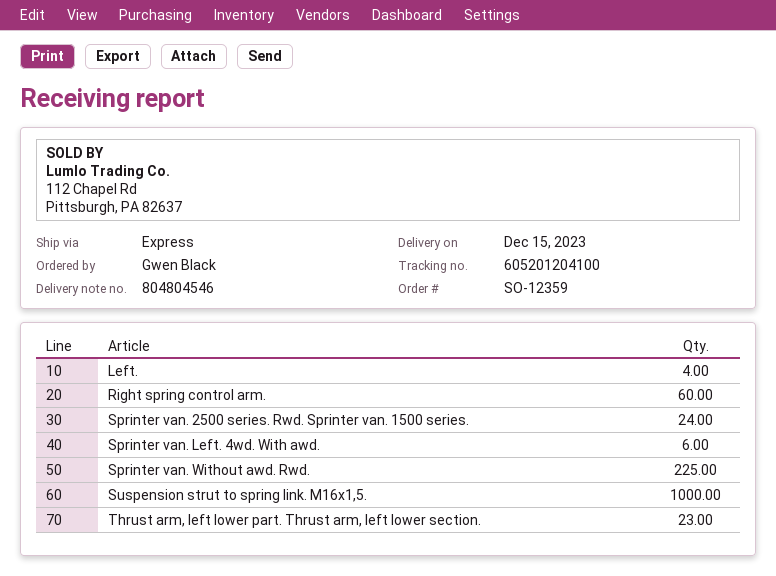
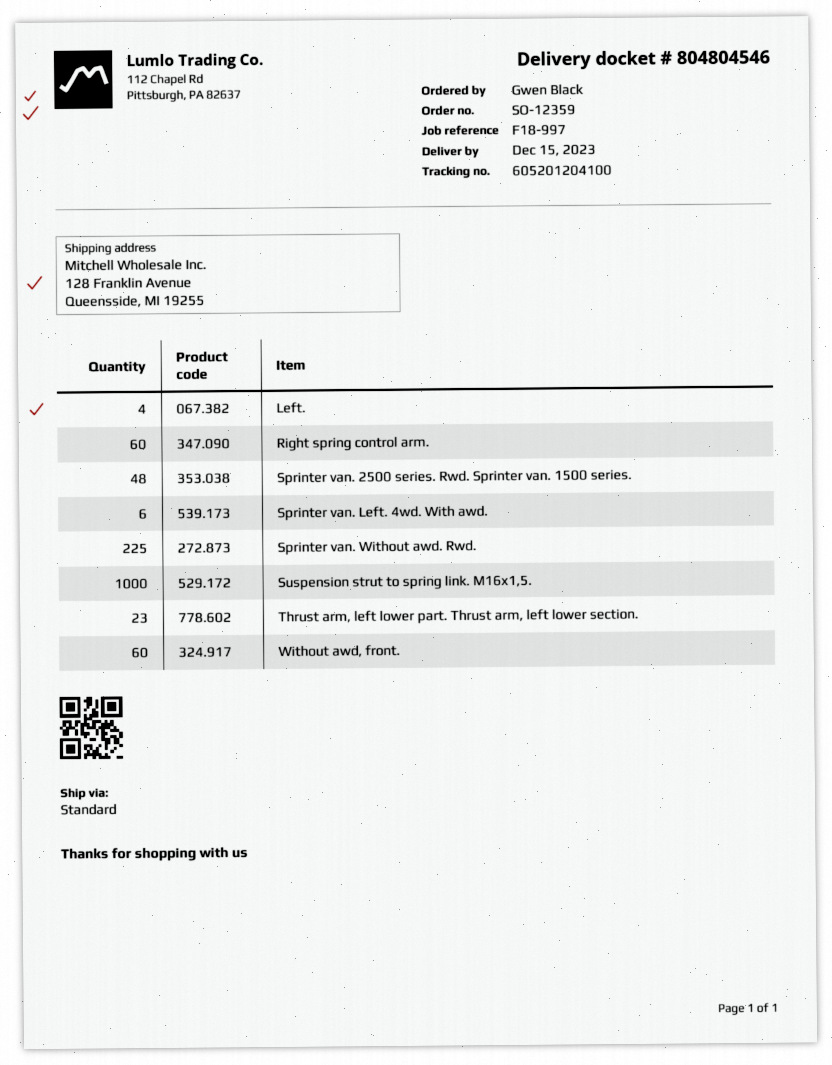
shipping method: express -> standard
Sprinter van. 2500 series. Rwd. Sprinter van. 1500 series.: 24 -> 48
Without awd, front.: none -> 60

